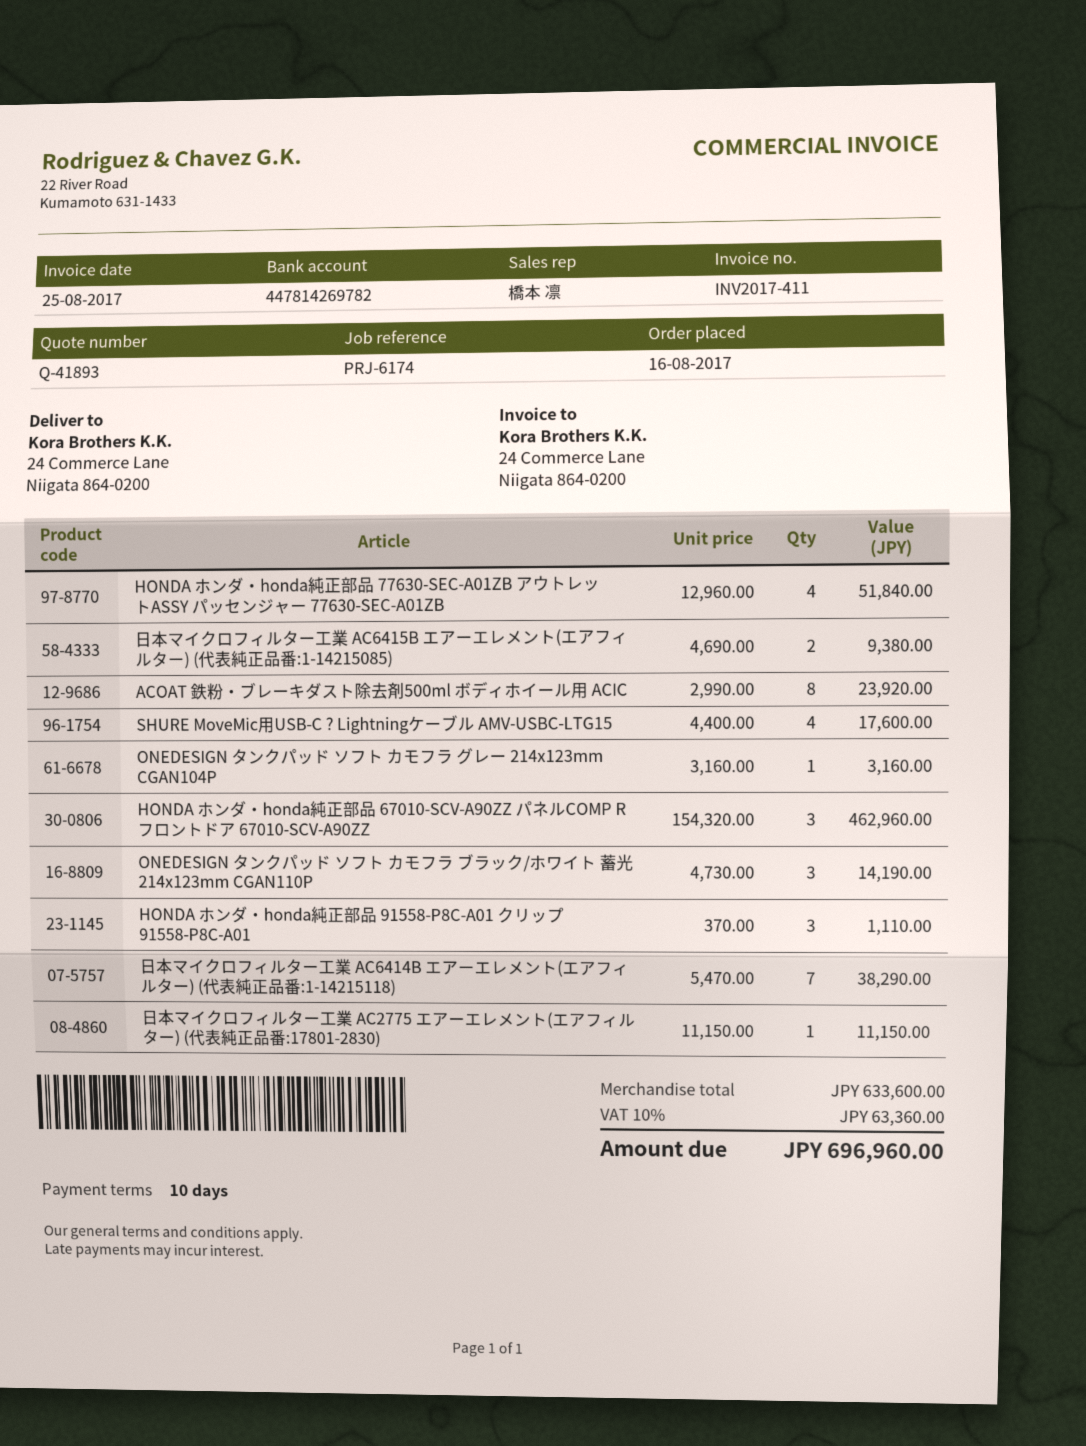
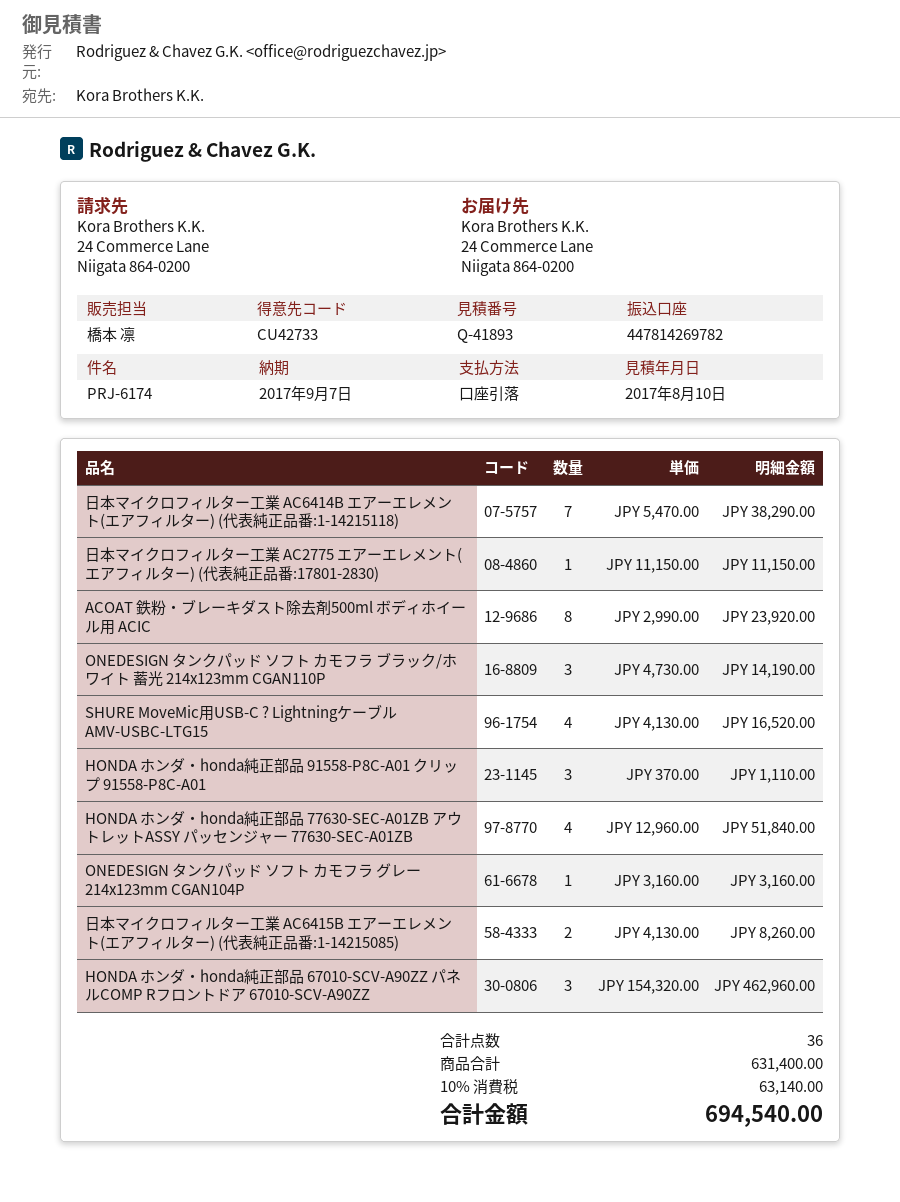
日本マイクロフィルター工業 AC6415B エアーエレメント(エアフィルター) (代表純正品番:1-14215085): 2 x 4690.00 = 9380.00 -> 2 x 4130.00 = 8260.00
SHURE MoveMic用USB-C ? Lightningケーブル AMV-USBC-LTG15: 4 x 4400.00 = 17600.00 -> 4 x 4130.00 = 16520.00
subtotal: 633600.00 -> 631400.00
tax: 10% = 63360.00 -> 10% = 63140.00
total: 696960.00 -> 694540.00

